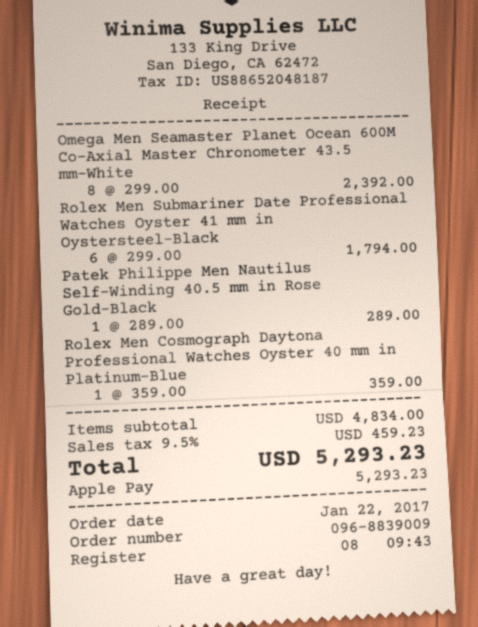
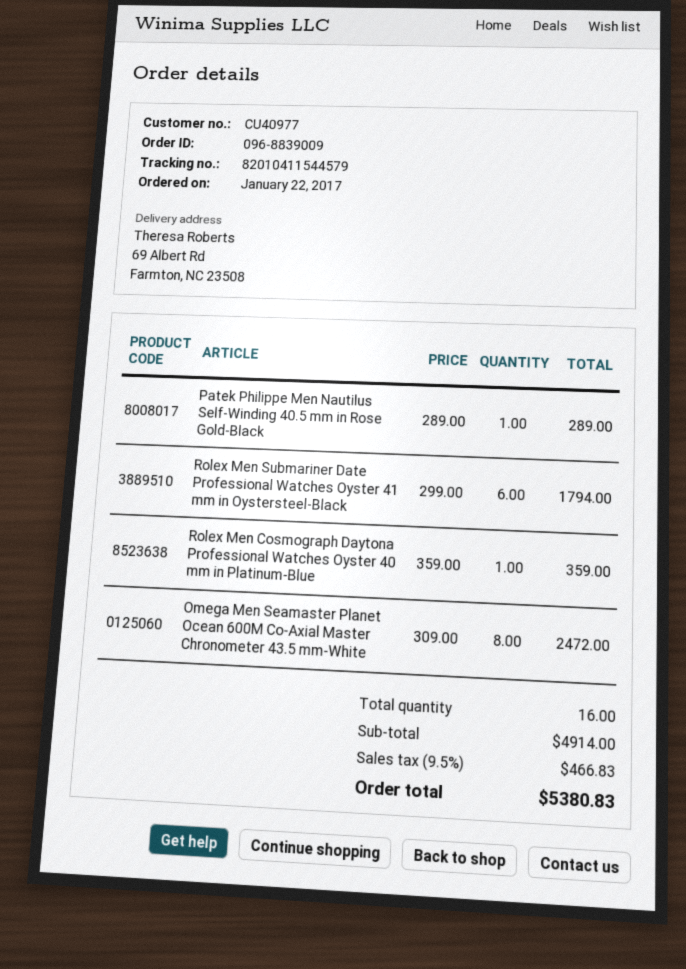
Omega Men Seamaster Planet Ocean 600M Co‑Axial Master Chronometer 43.5 mm-White: 8 x 299.00 = 2392.00 -> 8 x 309.00 = 2472.00
subtotal: 4834.00 -> 4914.00
tax: 9.5% = 459.23 -> 9.5% = 466.83
total: 5293.23 -> 5380.83

